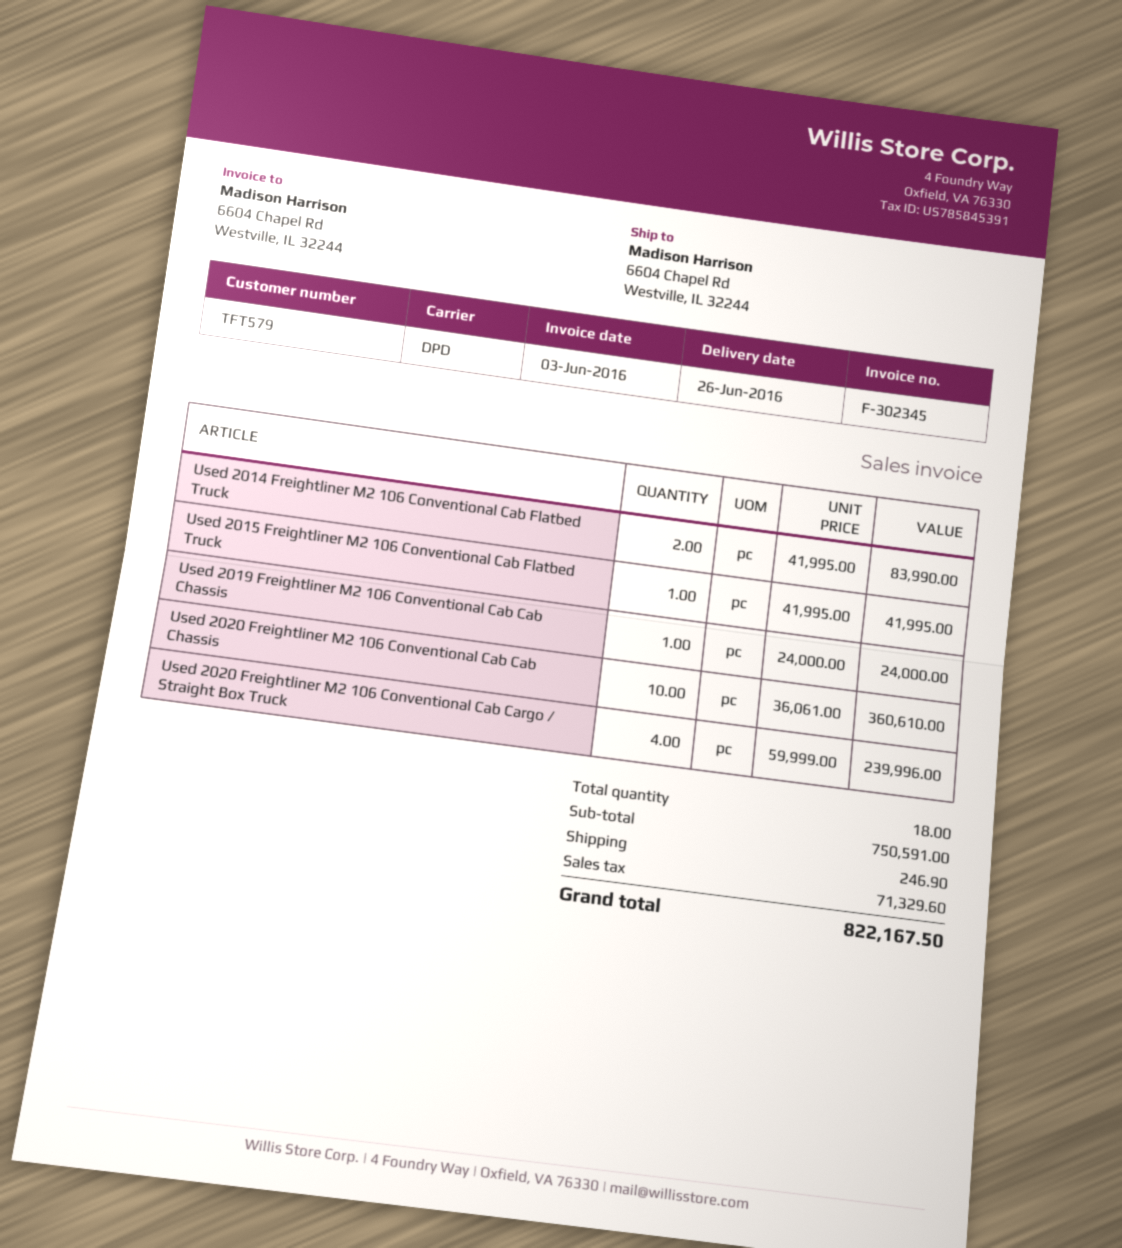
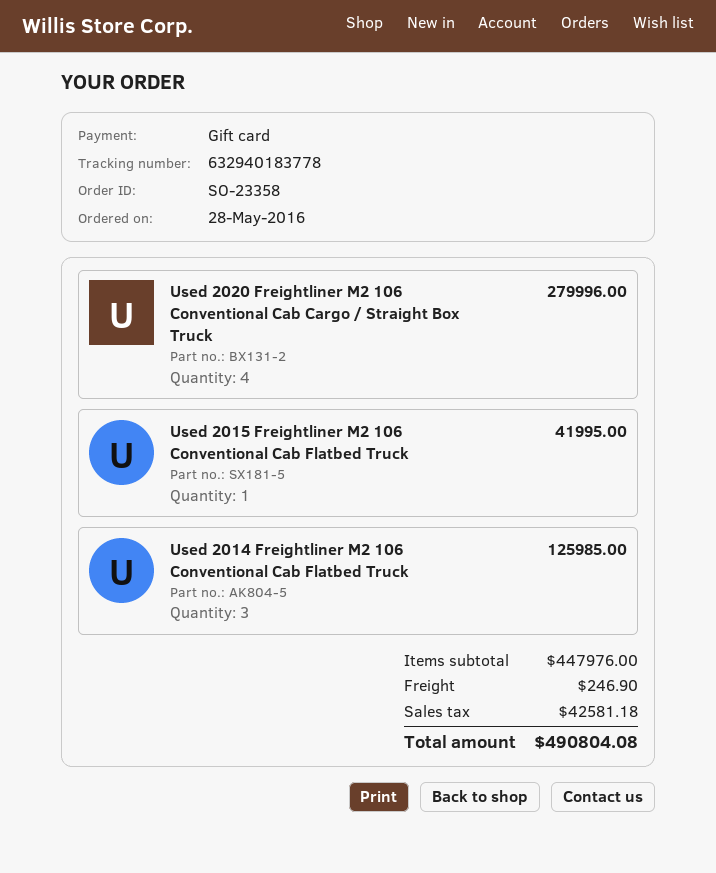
Used 2014 Freightliner M2 106 Conventional Cab Flatbed Truck: 2 for 83990.00 -> 3 for 125985.00
Used 2019 Freightliner M2 106 Conventional Cab Cab Chassis: 1 for 24000.00 -> none
Used 2020 Freightliner M2 106 Conventional Cab Cab Chassis: 10 for 360610.00 -> none
Used 2020 Freightliner M2 106 Conventional Cab Cargo / Straight Box Truck: 4 for 239996.00 -> 4 for 279996.00
subtotal: 750591.00 -> 447976.00
tax: 71329.60 -> 42581.18
total: 822167.50 -> 490804.08

